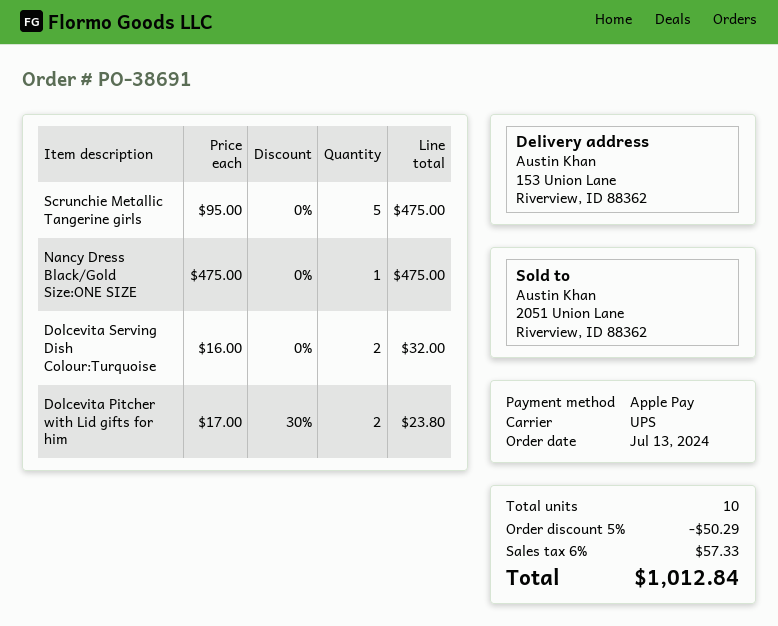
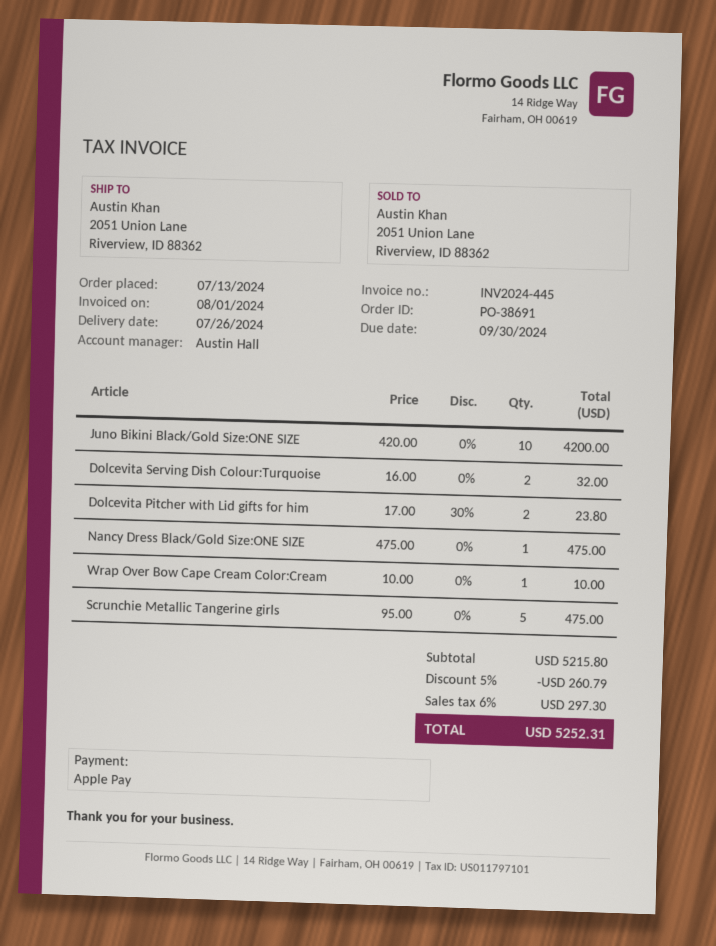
ship to: 153 Union Lane, Riverview, ID 88362 -> 2051 Union Lane, Riverview, ID 88362
Juno Bikini Black/Gold Size:ONE SIZE: none -> 10 x 420.00 = 4200.00
Wrap Over Bow Cape Cream Color:Cream: none -> 1 x 10.00 = 10.00
discount: 5% = 50.29 -> 5% = 260.79
tax: 6% = 57.33 -> 6% = 297.30
total: 1012.84 -> 5252.31

